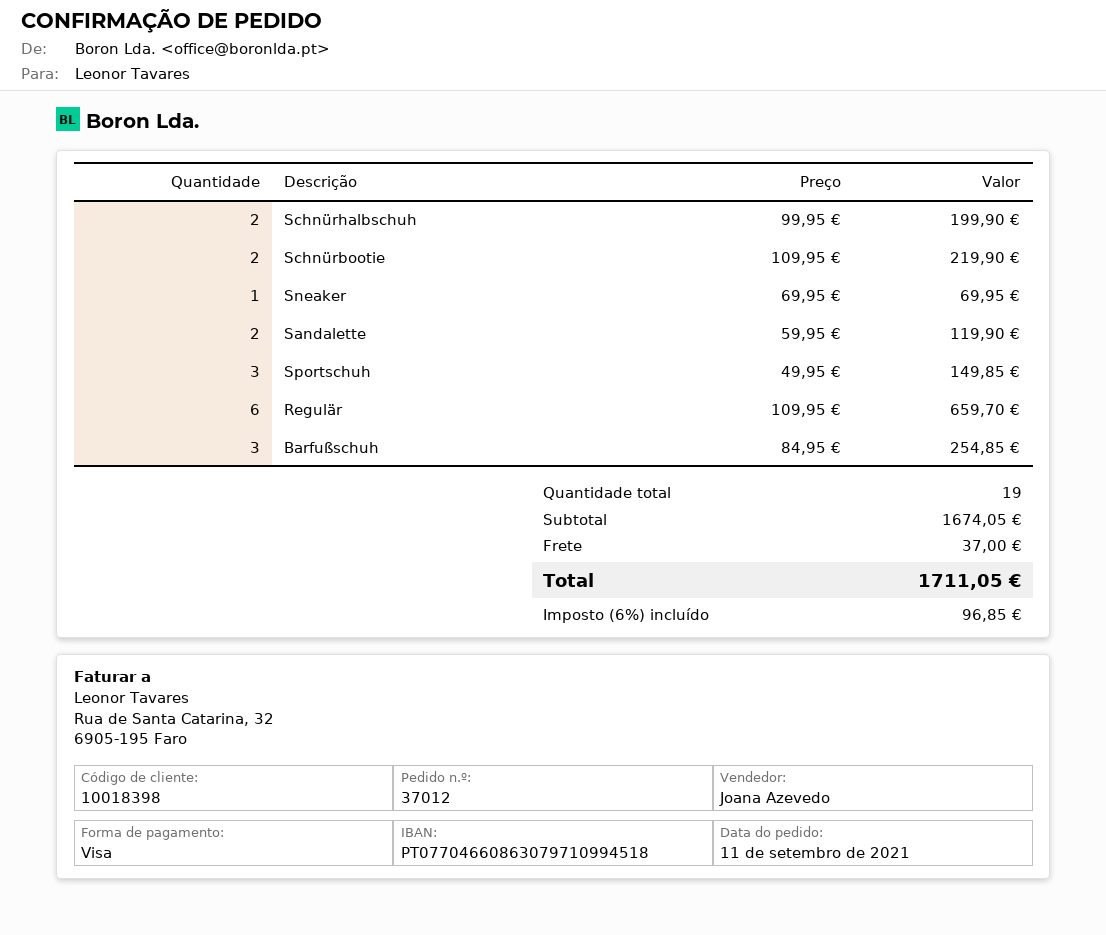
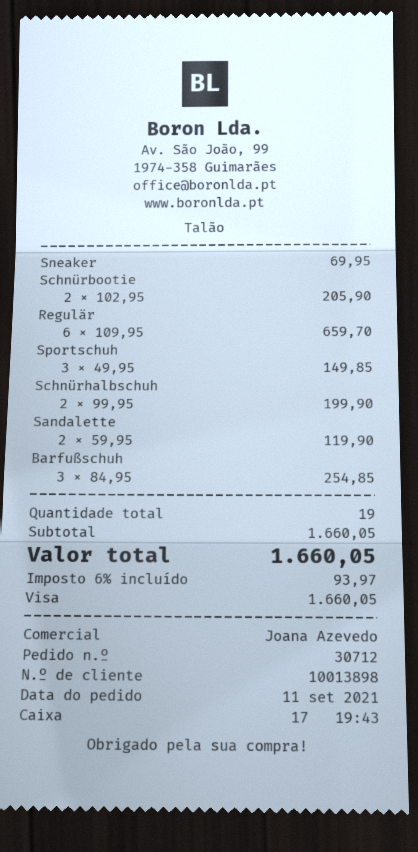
order number: 37012 -> 30712
customer number: 10018398 -> 10013898
Schnürbootie: 2 x 109.95 = 219.90 -> 2 x 102.95 = 205.90
subtotal: 1674.05 -> 1660.05
shipping: 37.00 -> none
tax: 6% = 96.85 -> 6% = 93.97
total: 1711.05 -> 1660.05

